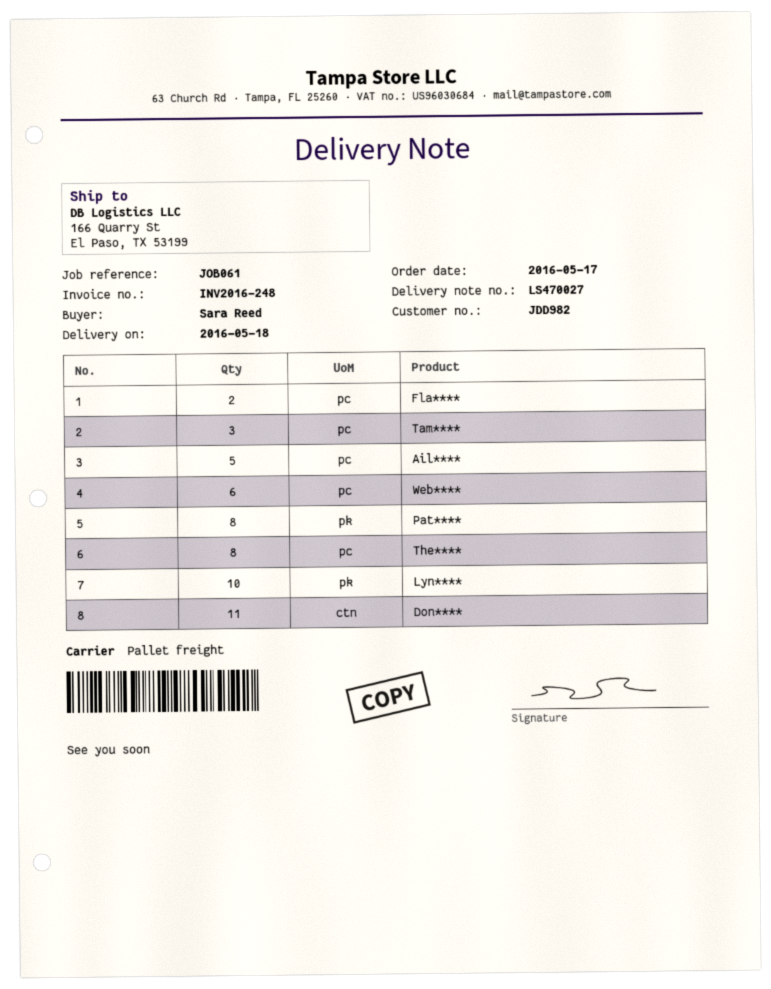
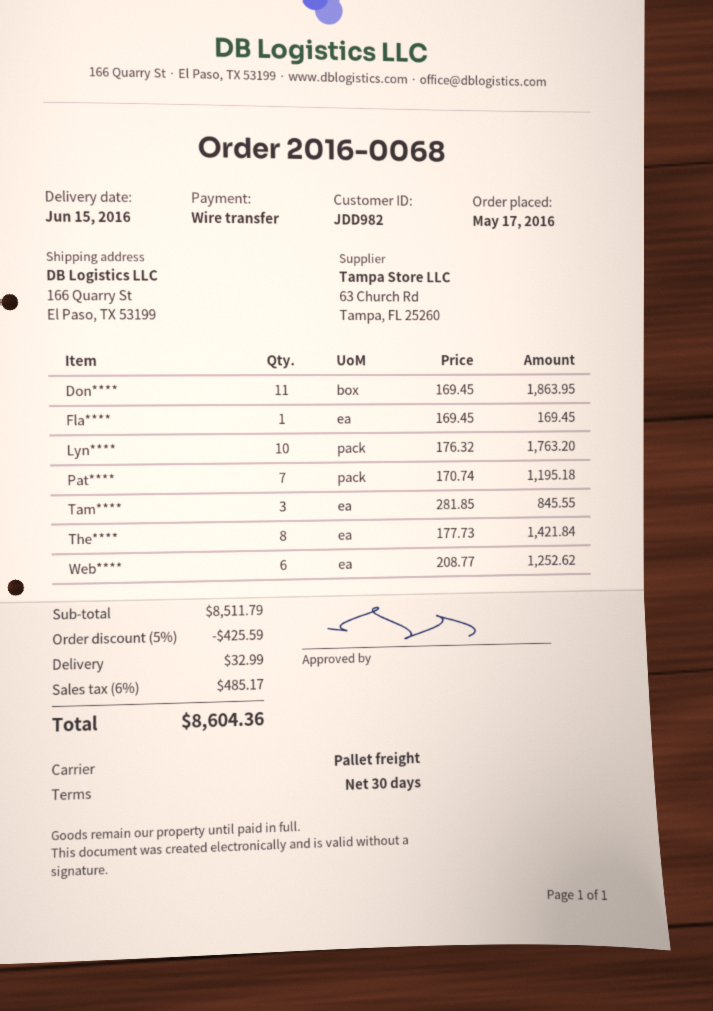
delivery date: 2016-05-18 -> 2016-06-15
Fla****: 2 -> 1
Ail****: 5 -> none
Pat****: 8 -> 7

